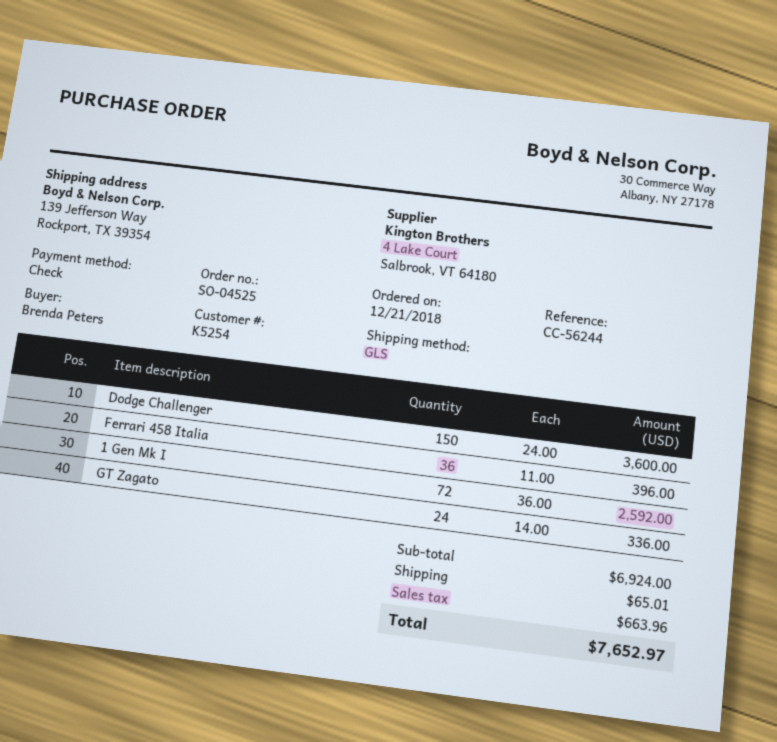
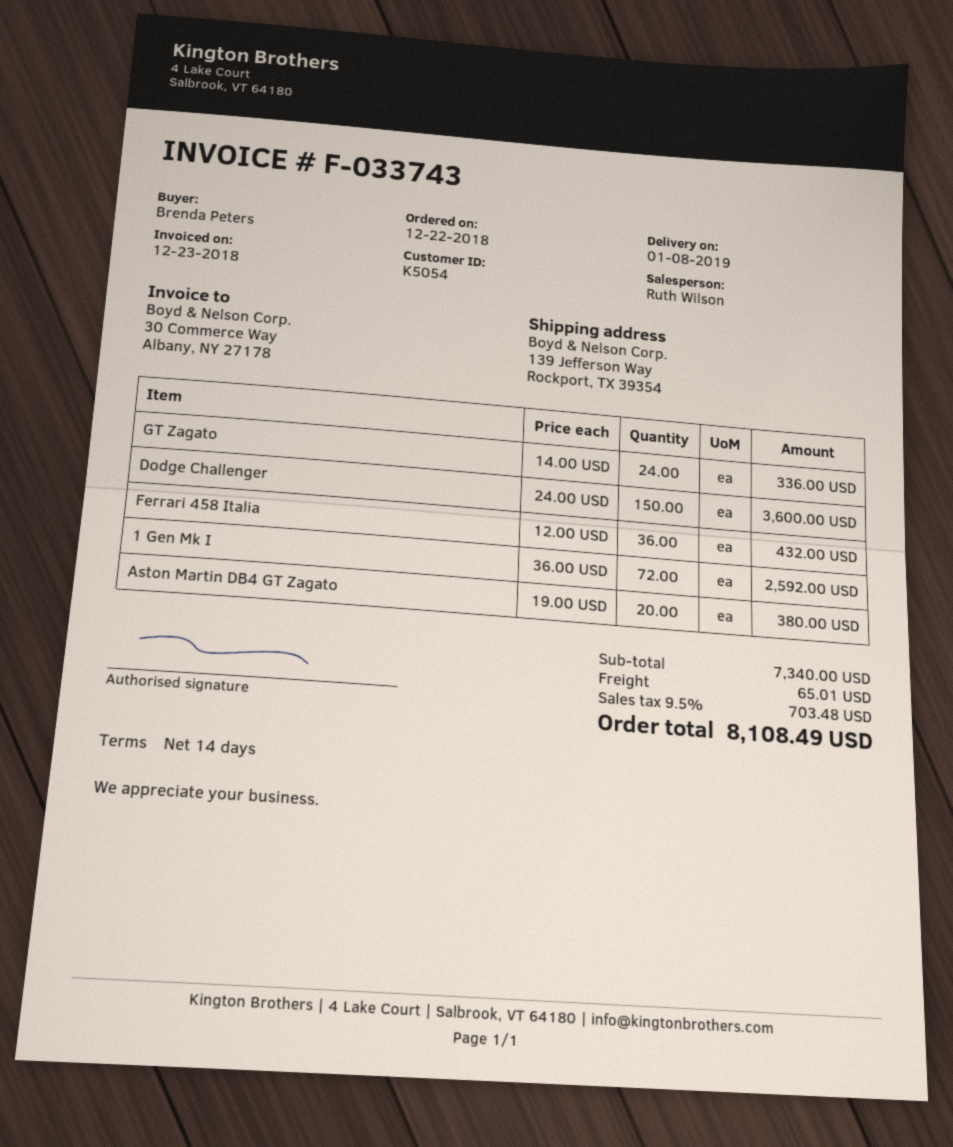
order date: 2018-12-21 -> 2018-12-22
customer number: K5254 -> K5054
Ferrari 458 Italia: 36 x 11.00 = 396.00 -> 36 x 12.00 = 432.00
Aston Martin DB4 GT Zagato: none -> 20 x 19.00 = 380.00
subtotal: 6924.00 -> 7340.00
tax: 663.96 -> 703.48
total: 7652.97 -> 8108.49

